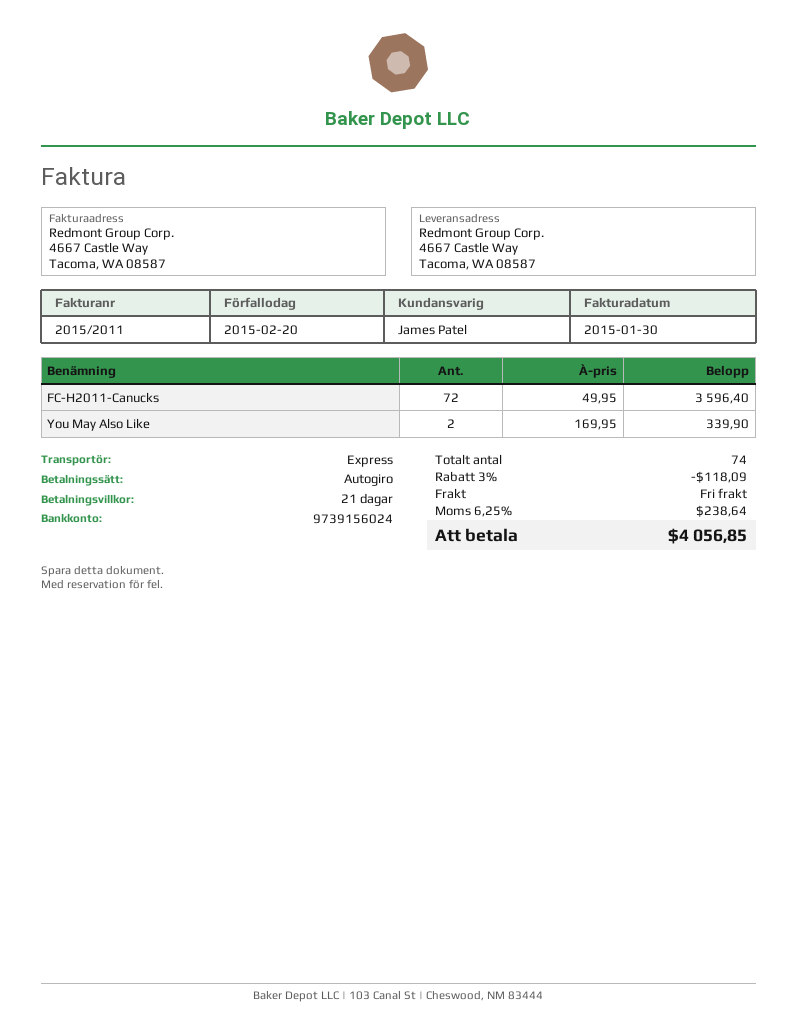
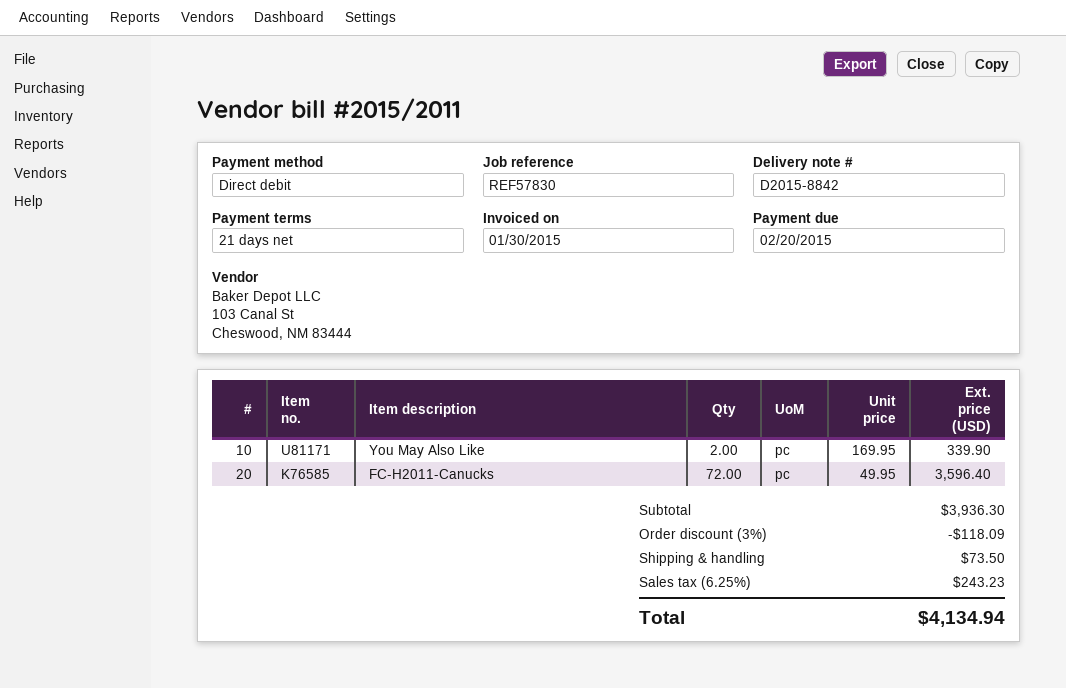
shipping: 0.00 -> 73.50
tax: 6.25% = 238.64 -> 6.25% = 243.23
total: 4056.85 -> 4134.94

